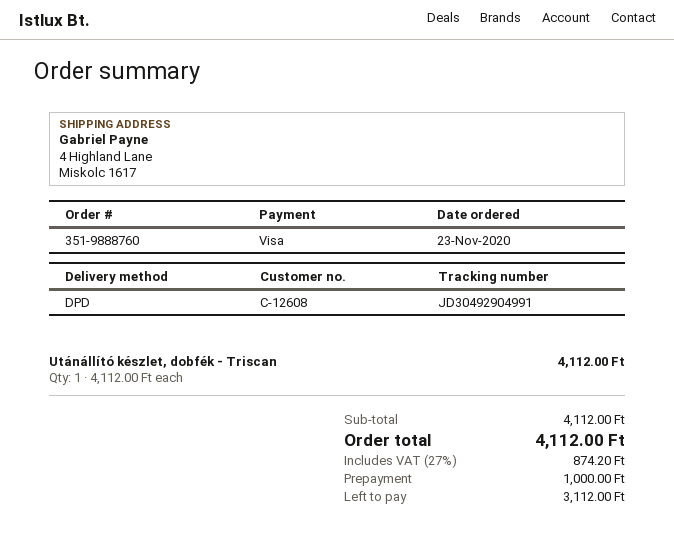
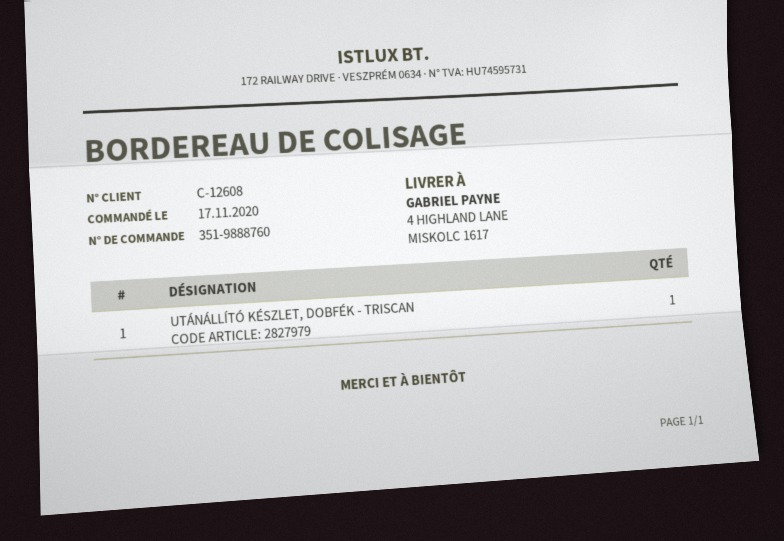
order date: 2020-11-23 -> 2020-11-17

